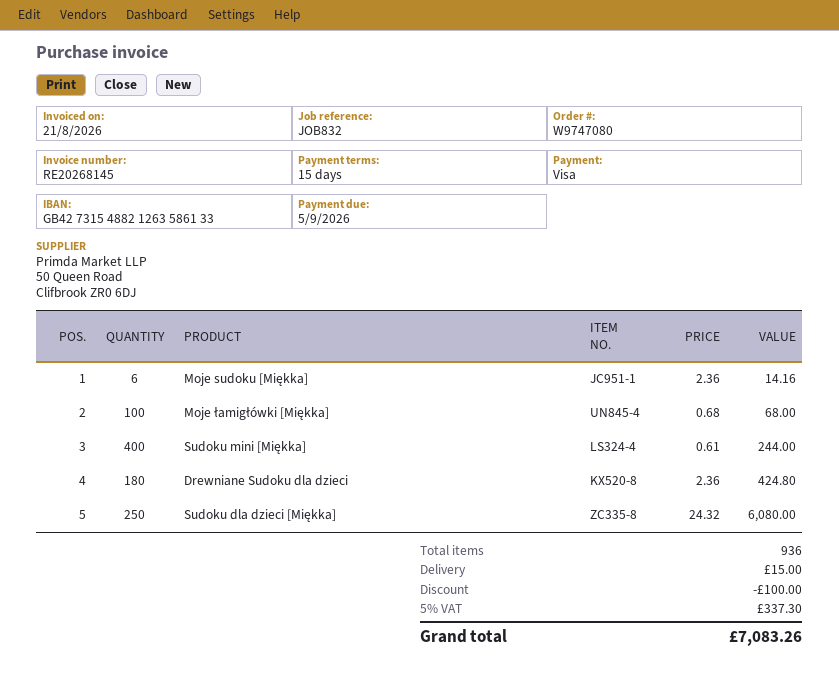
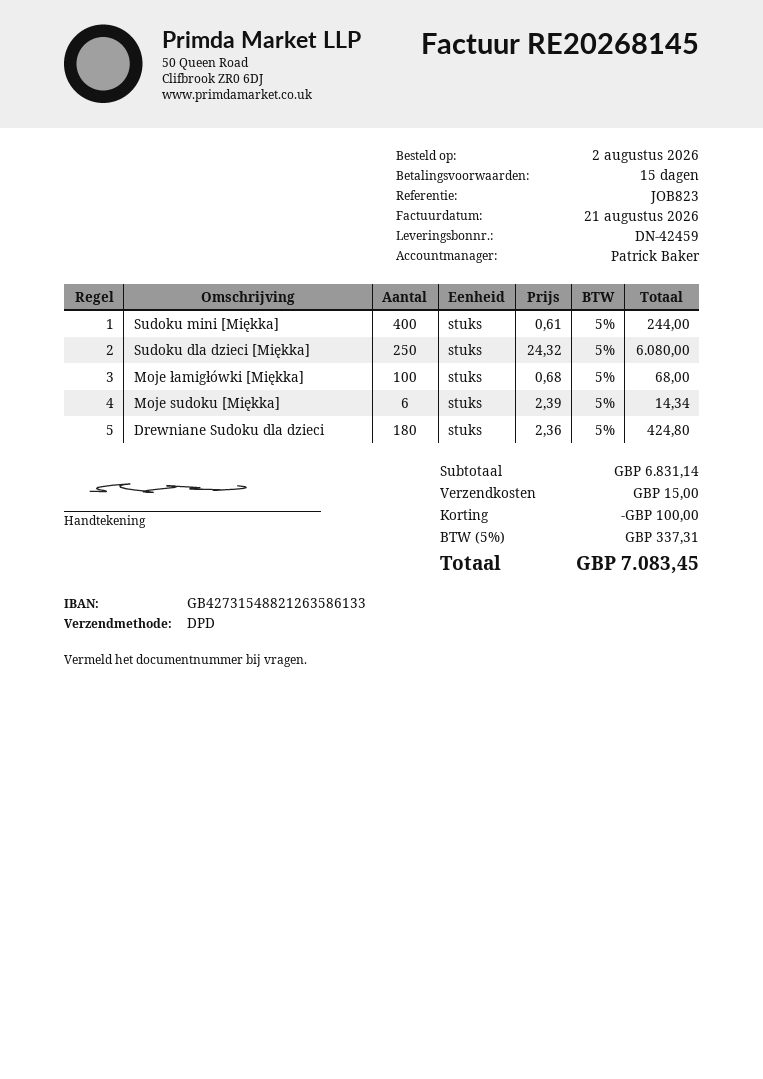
reference: JOB832 -> JOB823
Moje sudoku [Miękka]: 6 x 2.36 = 14.16 -> 6 x 2.39 = 14.34
tax: 5% = 337.30 -> 5% = 337.31
total: 7083.26 -> 7083.45

